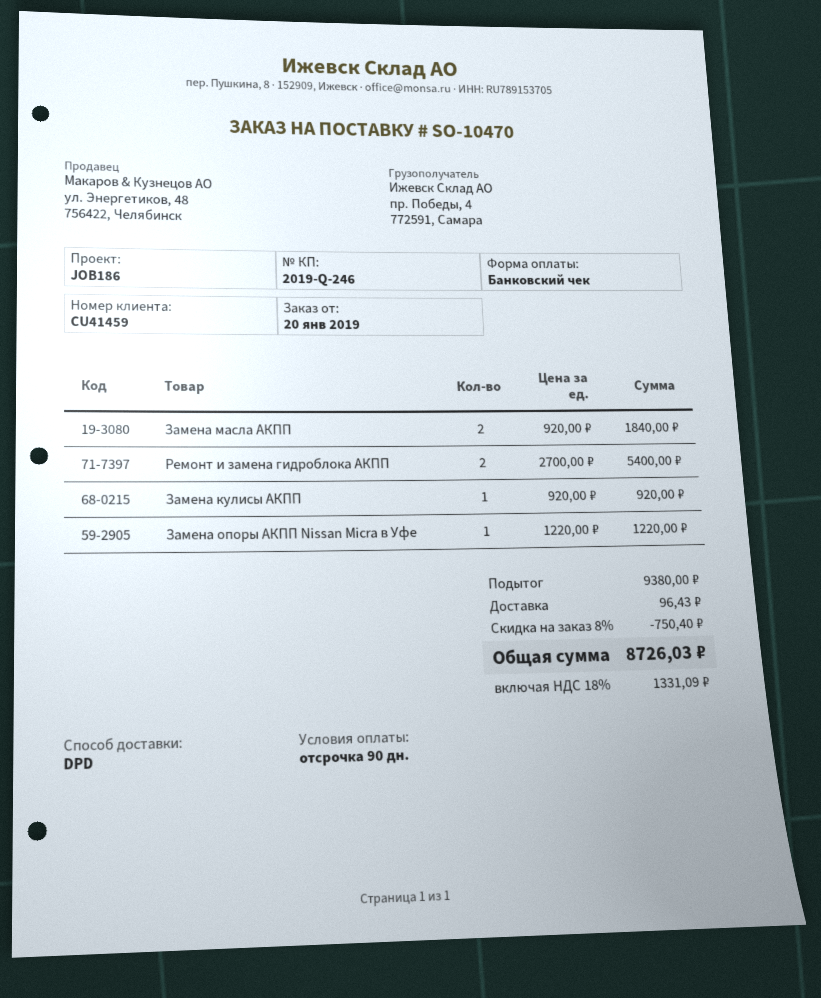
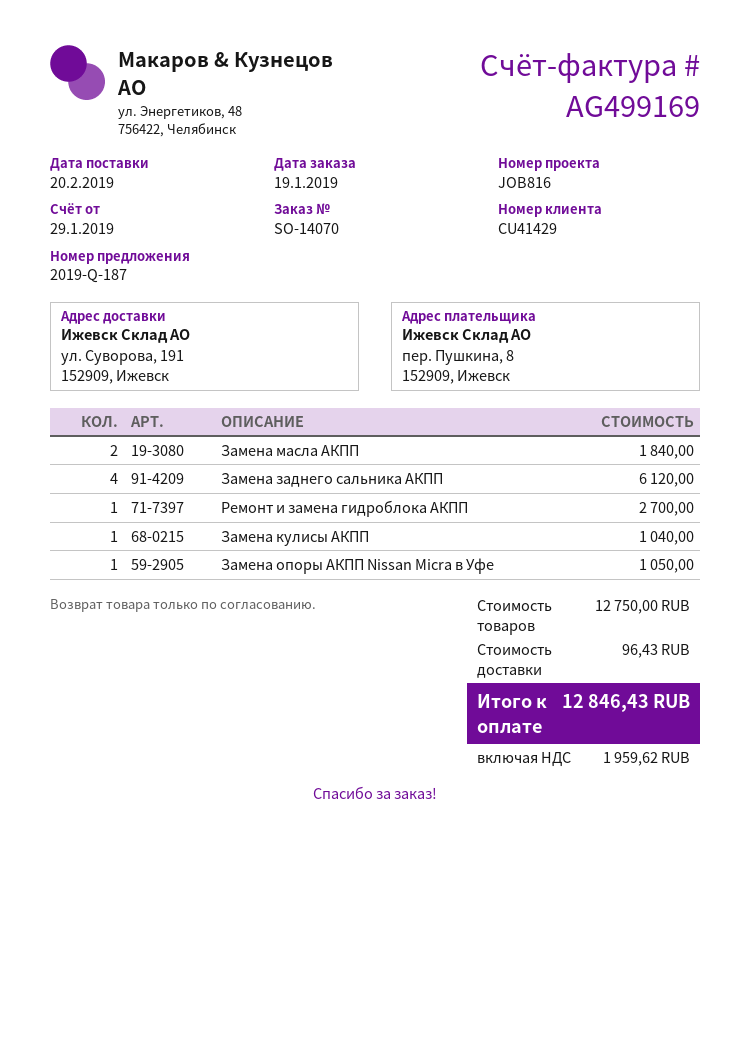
quote number: 2019-Q-246 -> 2019-Q-187
order number: SO-10470 -> SO-14070
order date: 2019-01-20 -> 2019-01-19
customer number: CU41459 -> CU41429
reference: JOB186 -> JOB816
ship to: пр. Победы, 4, 772591, Самара -> ул. Суворова, 191, 152909, Ижевск
Ремонт и замена гидроблока АКПП: 2 for 5400.00 -> 1 for 2700.00
Замена кулисы АКПП: 1 for 920.00 -> 1 for 1040.00
Замена опоры АКПП Nissan Micra в Уфе: 1 for 1220.00 -> 1 for 1050.00
Замена заднего сальника АКПП: none -> 4 for 6120.00
subtotal: 9380.00 -> 12750.00
discount: 8% = 750.40 -> none
tax: 1331.09 -> 1959.62
total: 8726.03 -> 12846.43

